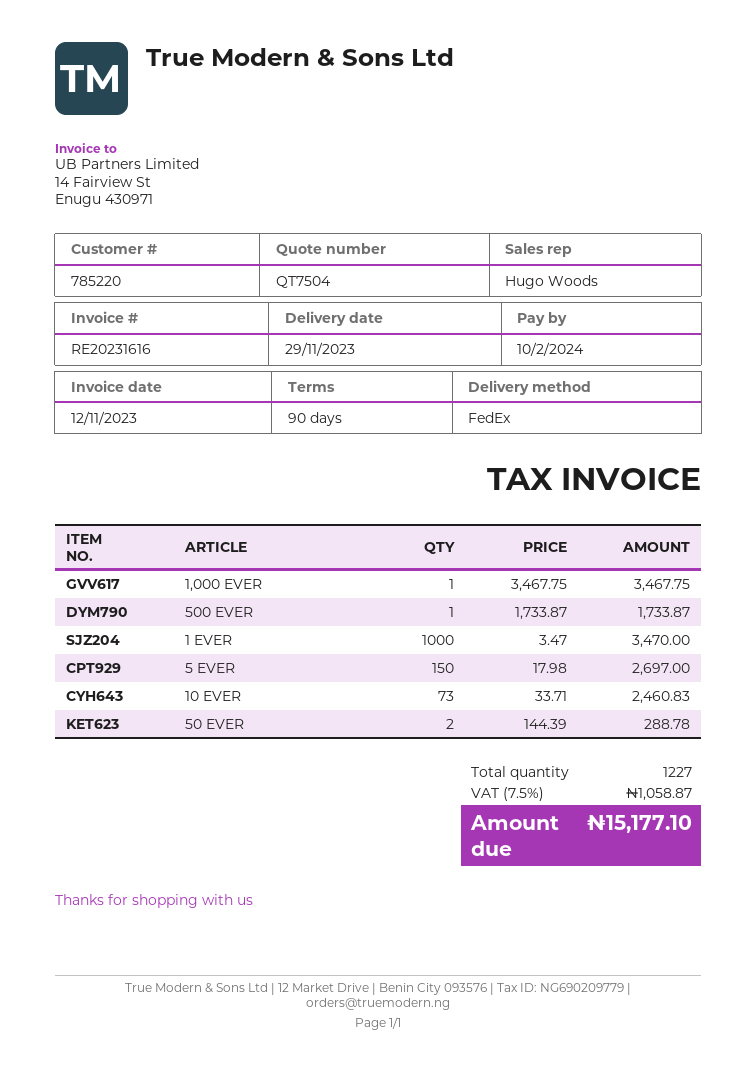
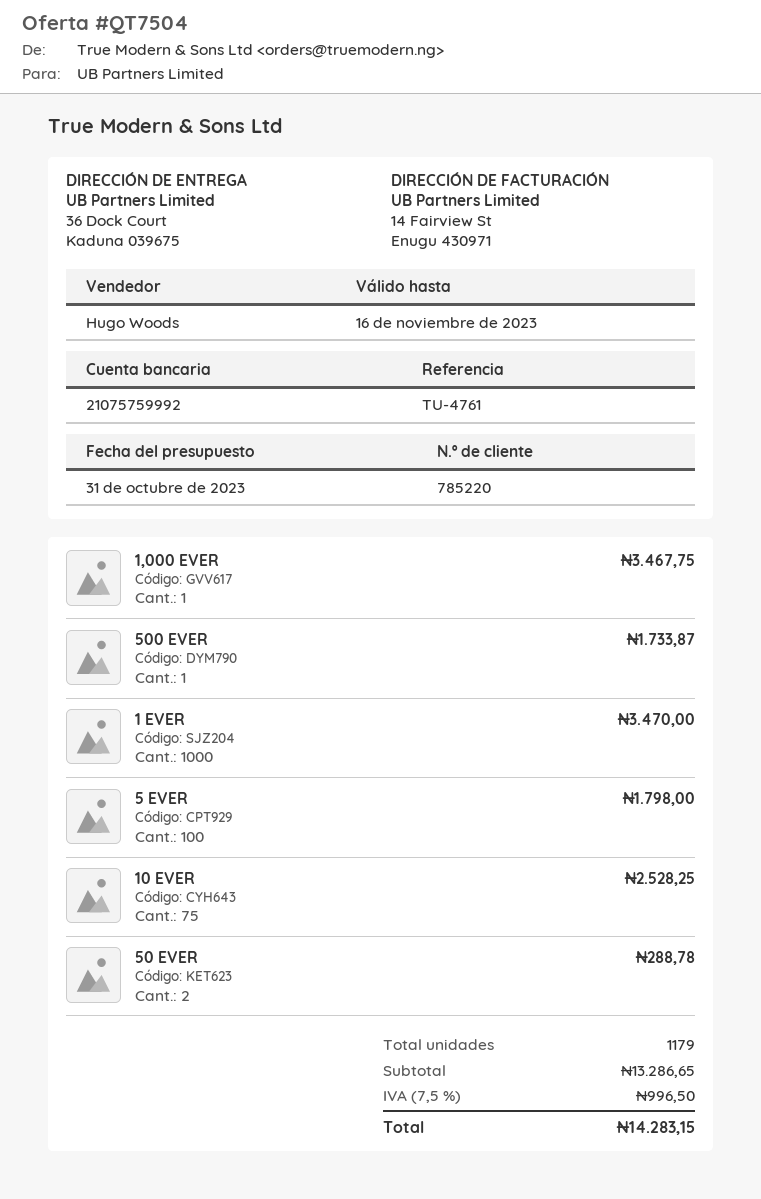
5 EVER: 150 for 2697.00 -> 100 for 1798.00
10 EVER: 73 for 2460.83 -> 75 for 2528.25
total quantity: 1227 -> 1179
tax: 7.5% = 1058.87 -> 7.5% = 996.50
total: 15177.10 -> 14283.15

